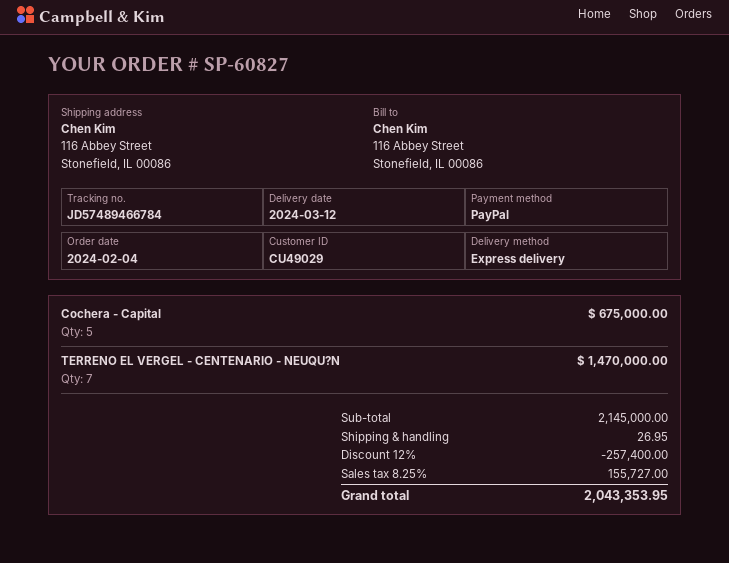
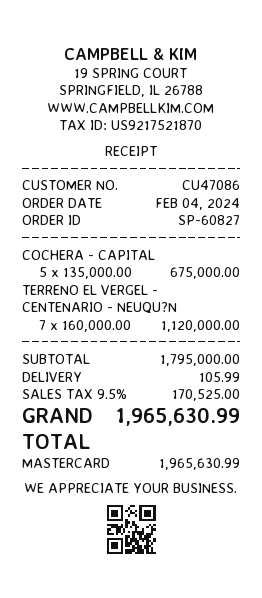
customer number: CU49029 -> CU47086
payment method: PayPal -> Mastercard
TERRENO EL VERGEL - CENTENARIO - NEUQU?N: 7 for 1470000.00 -> 7 for 1120000.00
subtotal: 2145000.00 -> 1795000.00
discount: 12% = 257400.00 -> none
shipping: 26.95 -> 105.99
tax: 8.25% = 155727.00 -> 9.5% = 170525.00
total: 2043353.95 -> 1965630.99

